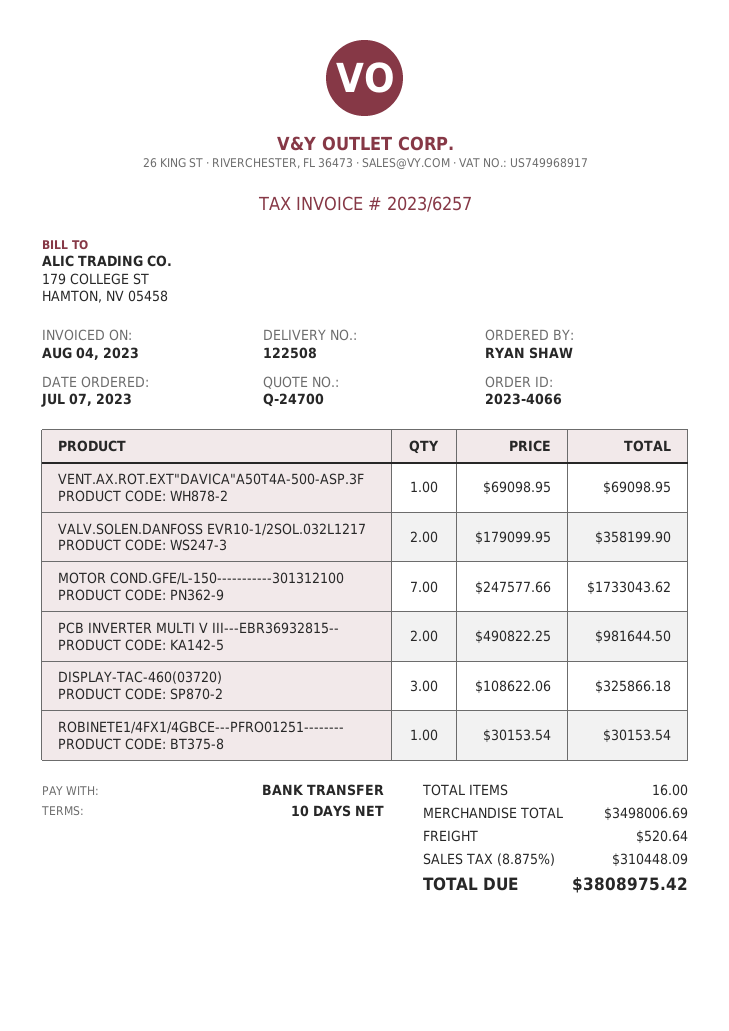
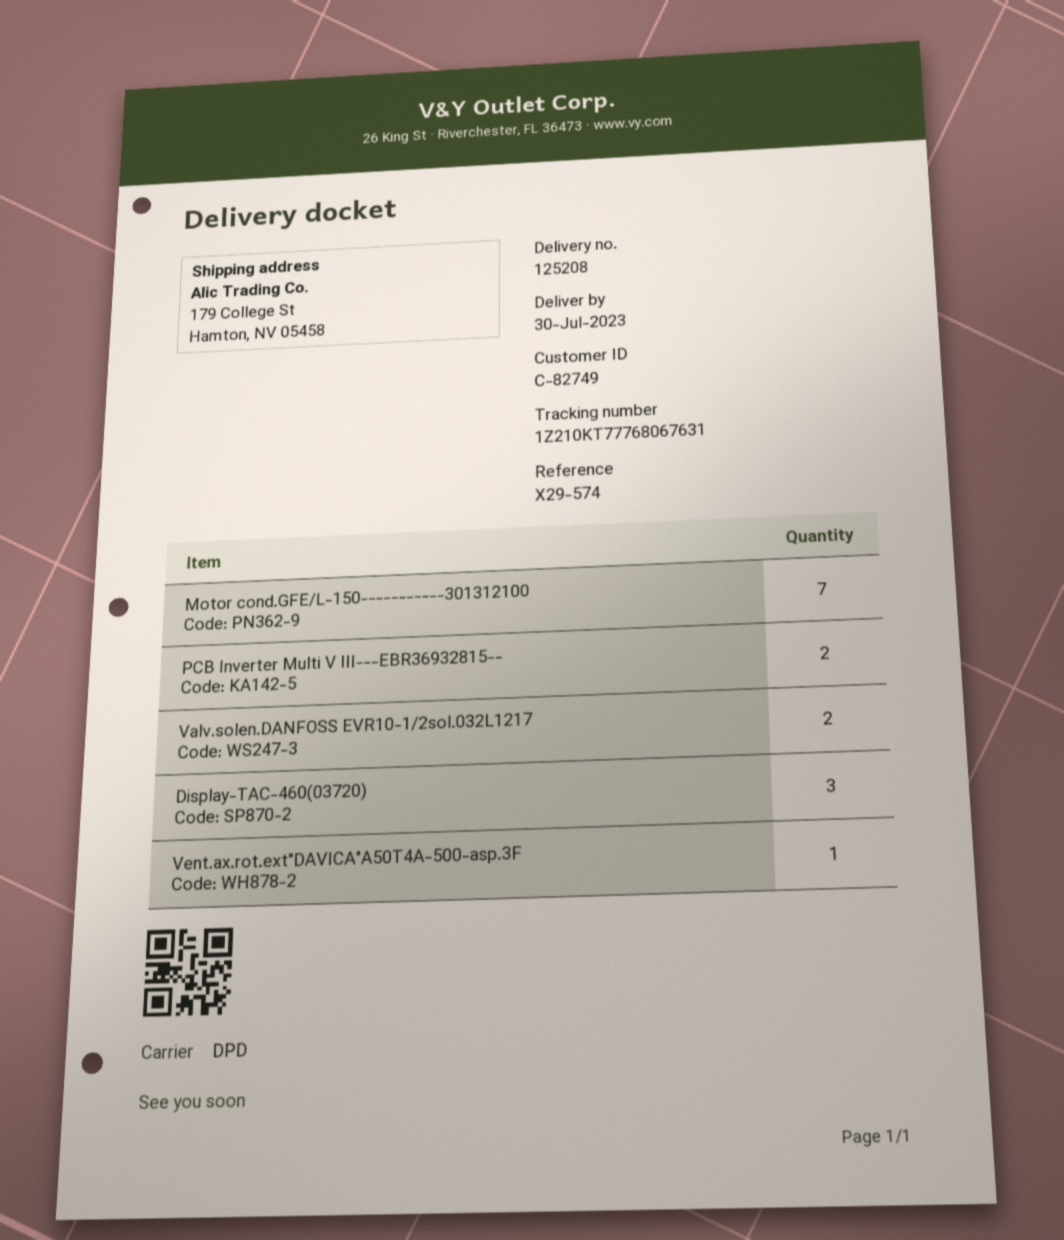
delivery note number: 122508 -> 125208
ROBINETE1/4FX1/4GBCE---PFRO01251--------: 1 -> none

